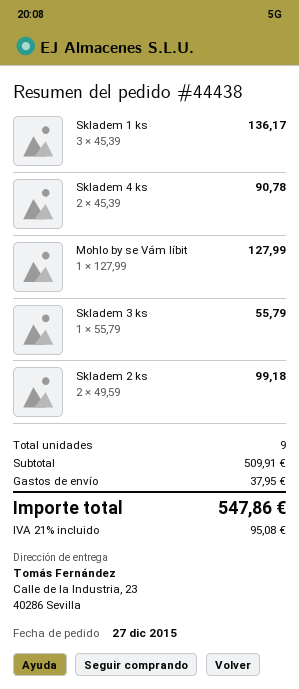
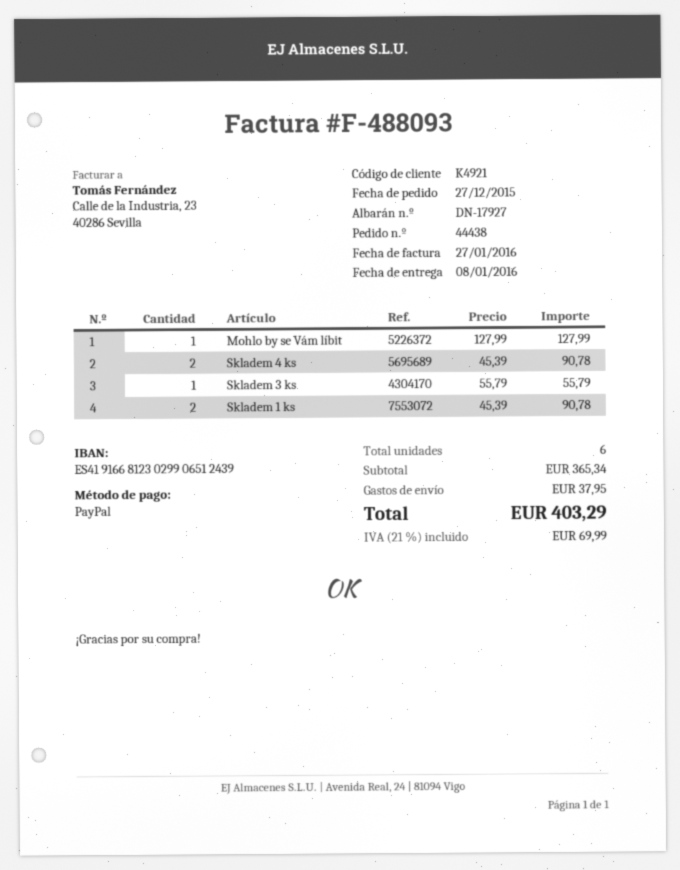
Skladem 1 ks: 3 x 45.39 = 136.17 -> 2 x 45.39 = 90.78
Skladem 2 ks: 2 x 49.59 = 99.18 -> none
total quantity: 9 -> 6
subtotal: 509.91 -> 365.34
tax: 21% = 95.08 -> 21% = 69.99
total: 547.86 -> 403.29

